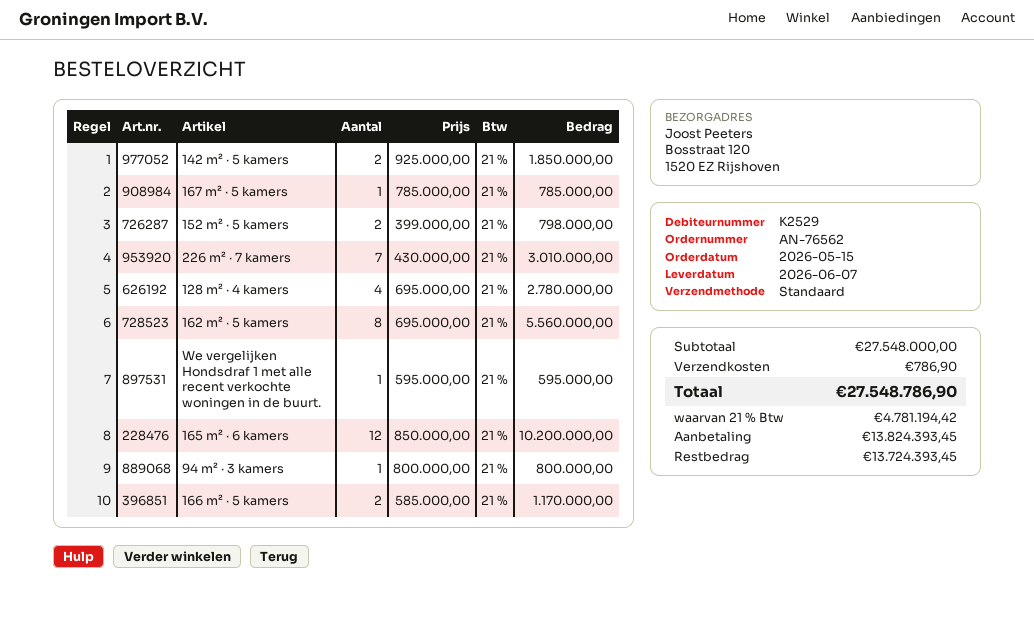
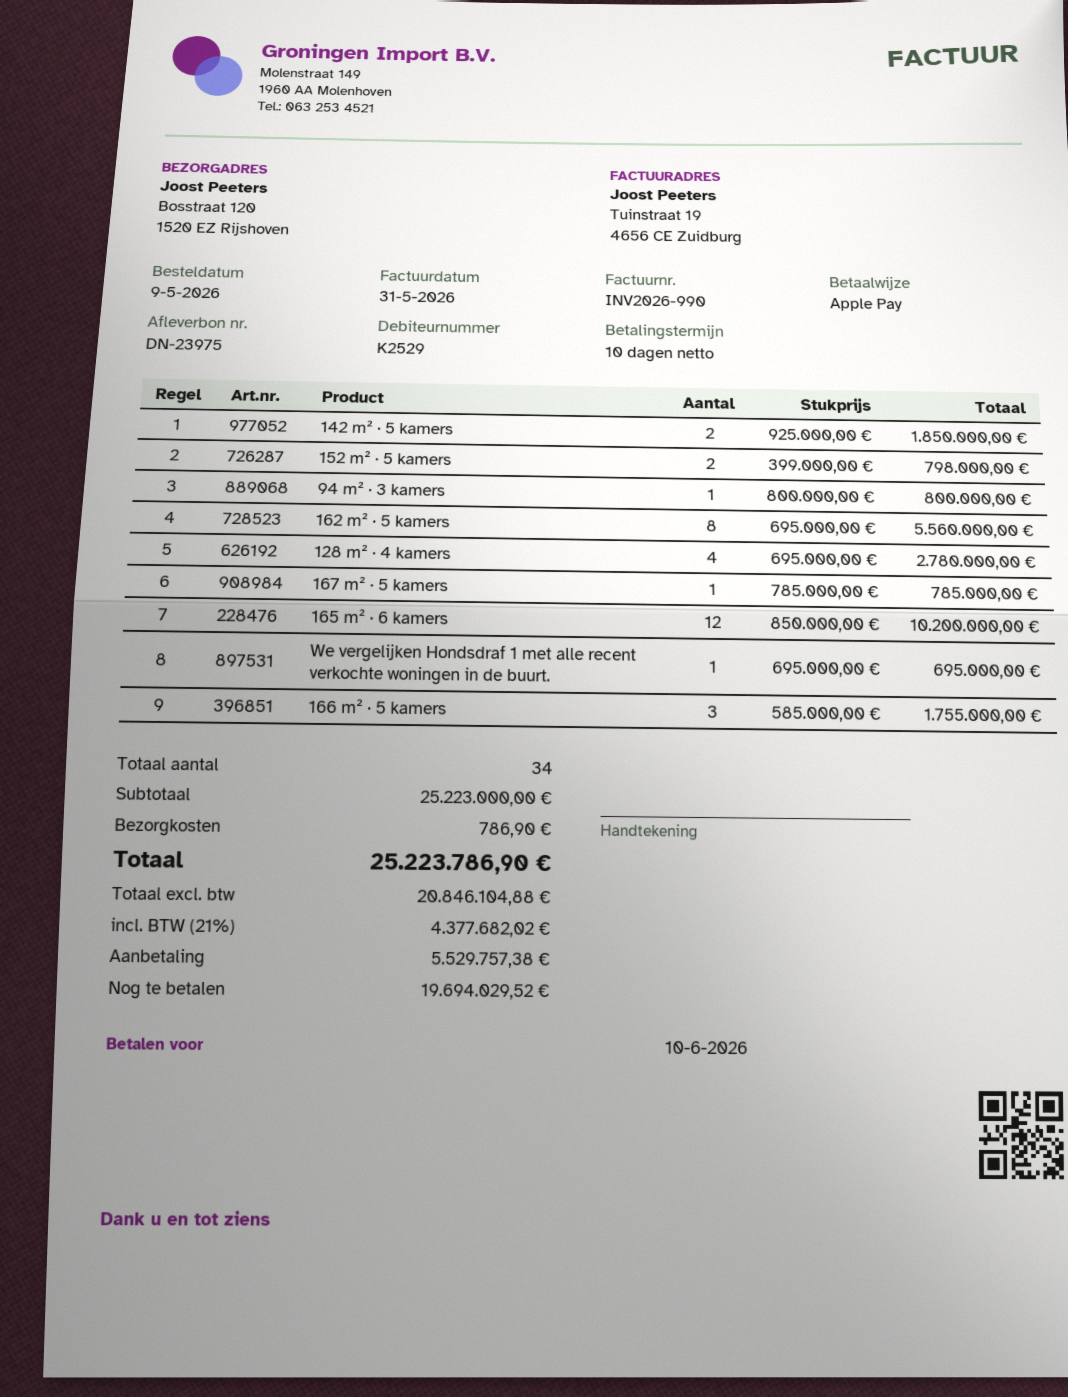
order date: 2026-05-15 -> 2026-05-09
226 m² · 7 kamers: 7 x 430000.00 = 3010000.00 -> none
We vergelijken Hondsdraf 1 met alle recent verkochte woningen in de buurt.: 1 x 595000.00 = 595000.00 -> 1 x 695000.00 = 695000.00
166 m² · 5 kamers: 2 x 585000.00 = 1170000.00 -> 3 x 585000.00 = 1755000.00
subtotal: 27548000.00 -> 25223000.00
tax: 21% = 4781194.42 -> 21% = 4377682.02
total: 27548786.90 -> 25223786.90
deposit: 13824393.45 -> 5529757.38
balance: 13724393.45 -> 19694029.52

